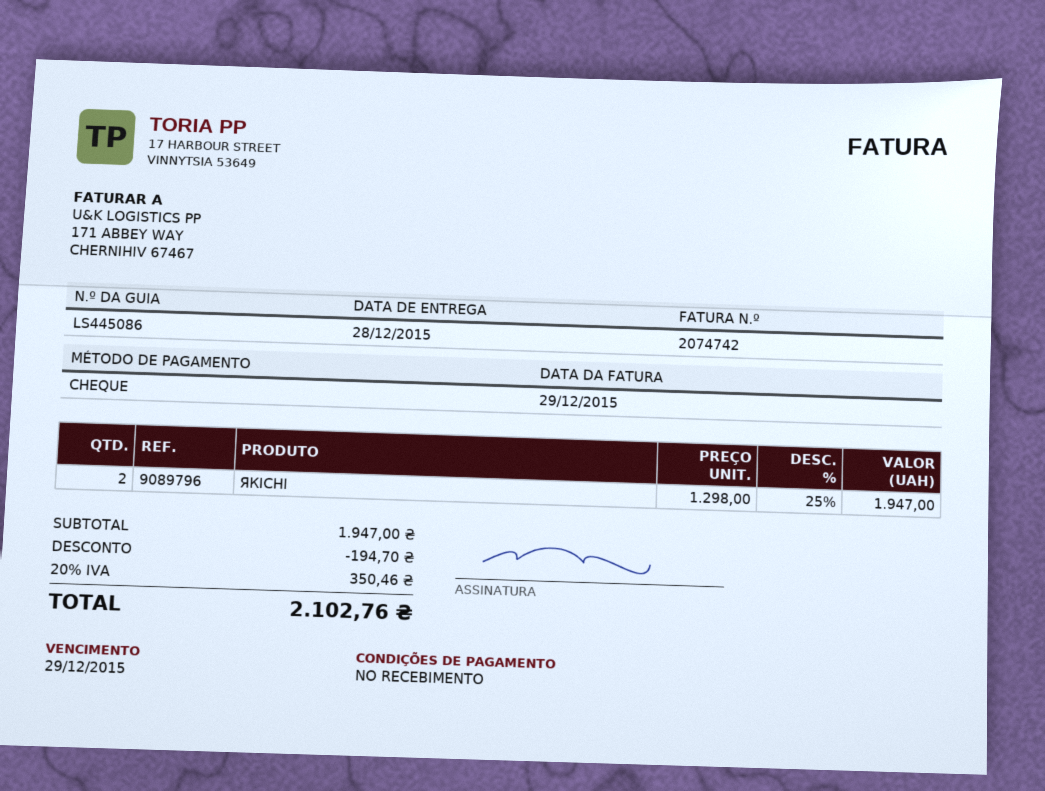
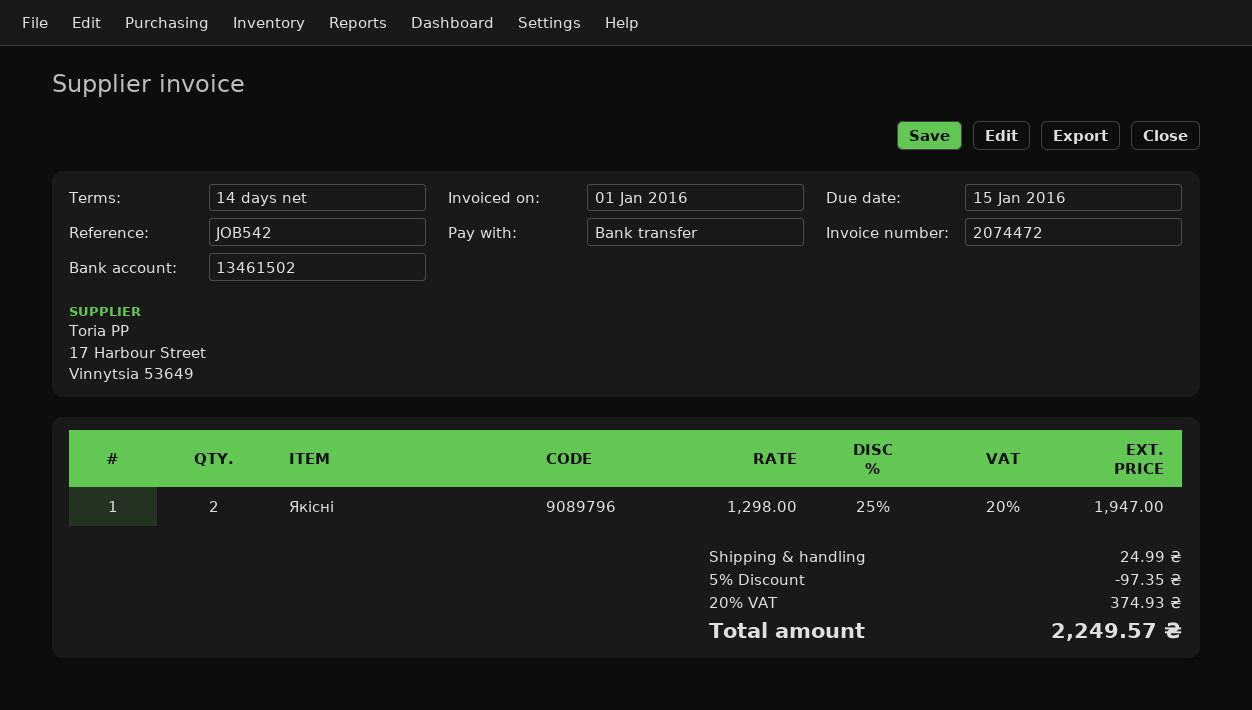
invoice number: 2074742 -> 2074472
invoice date: 2015-12-29 -> 2016-01-01
payment terms: on receipt -> 14 days
due date: 2015-12-29 -> 2016-01-15
payment method: cheque -> bank transfer
discount: 194.70 -> 97.35
shipping: none -> 24.99
tax: 20% = 350.46 -> 20% = 374.93
total: 2102.76 -> 2249.57

